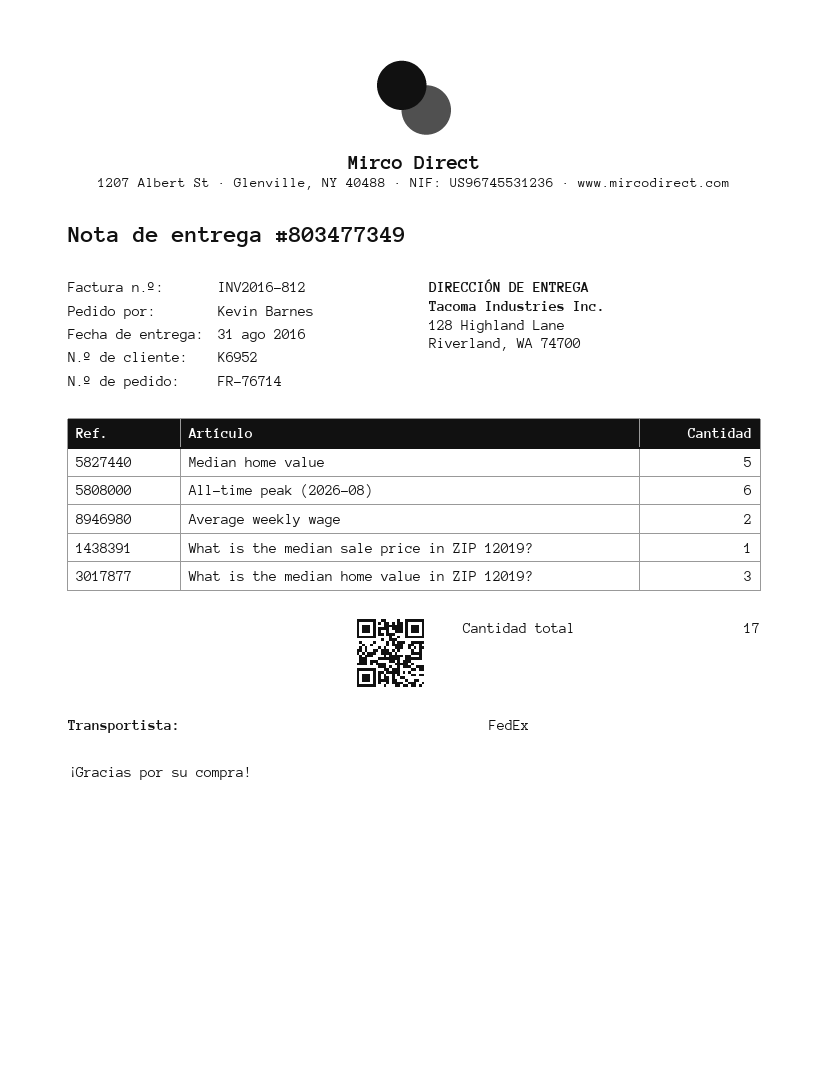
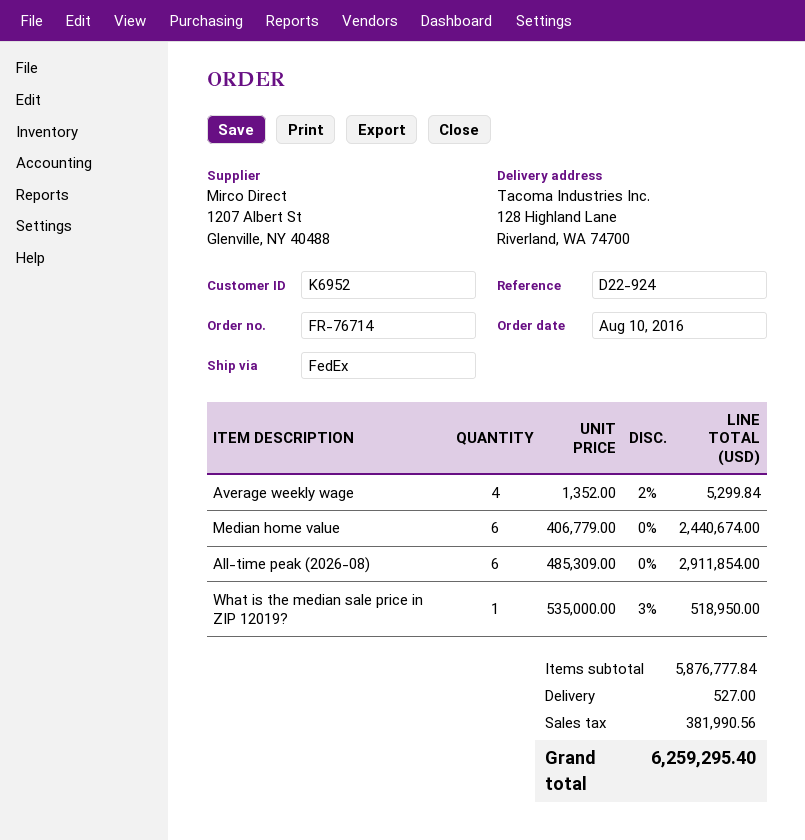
Median home value: 5 -> 6
Average weekly wage: 2 -> 4
What is the median home value in ZIP 12019?: 3 -> none

